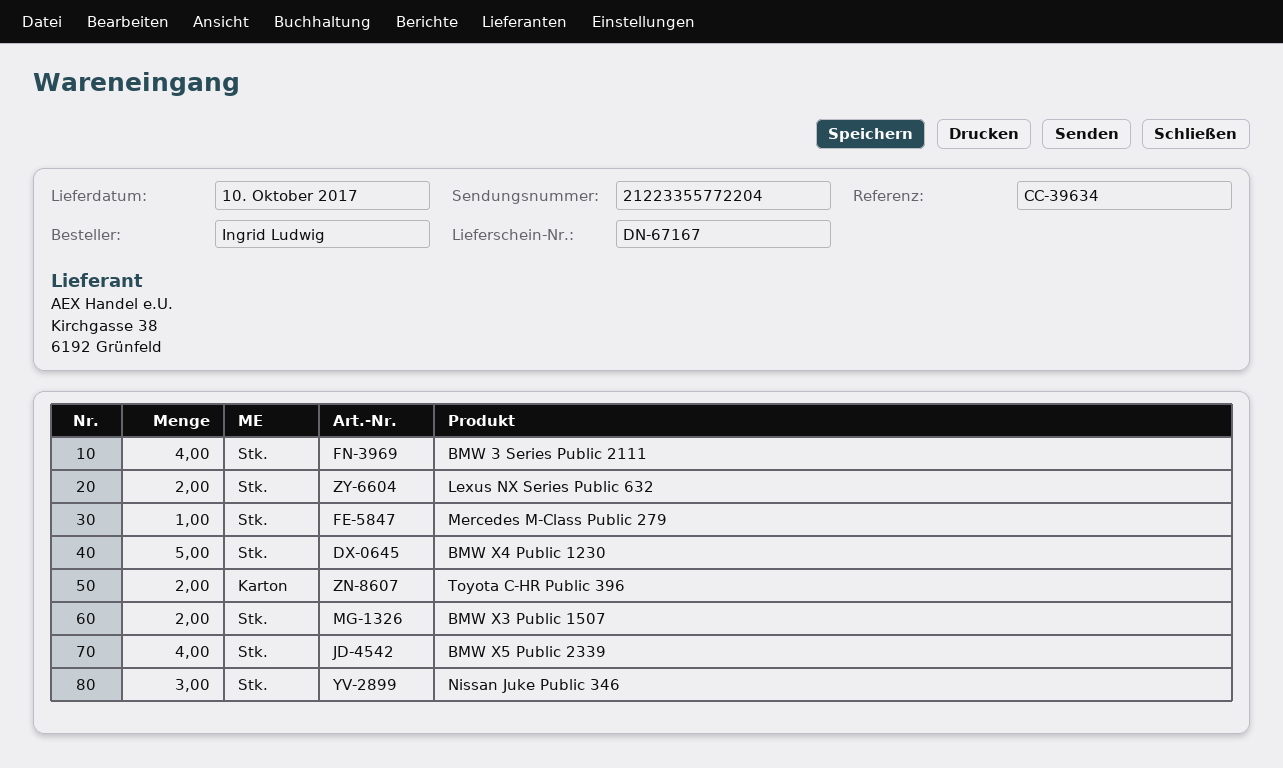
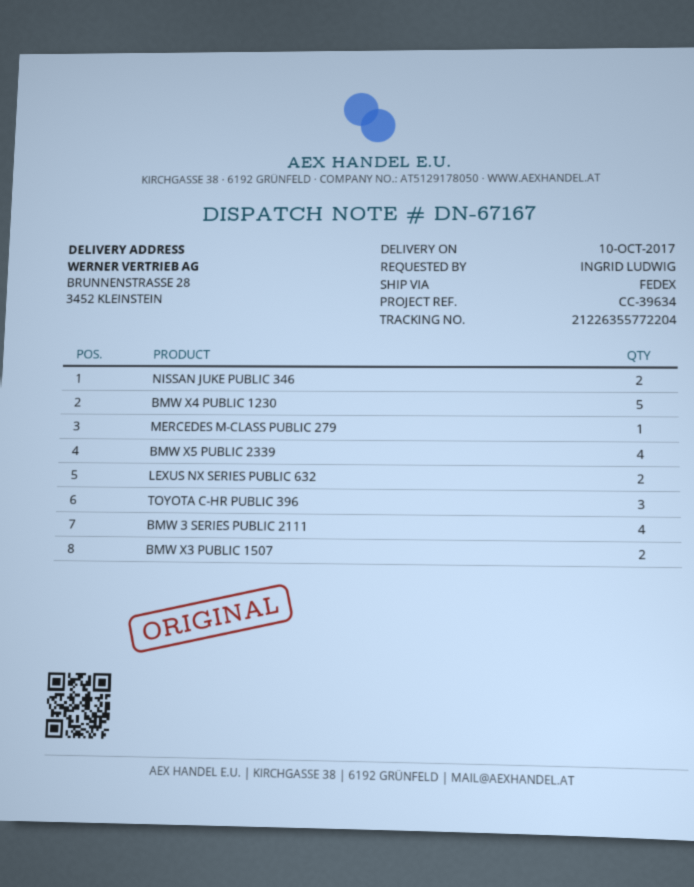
tracking number: 21223355772204 -> 21226355772204
Toyota C-HR Public 396: 2 -> 3
Nissan Juke Public 346: 3 -> 2

